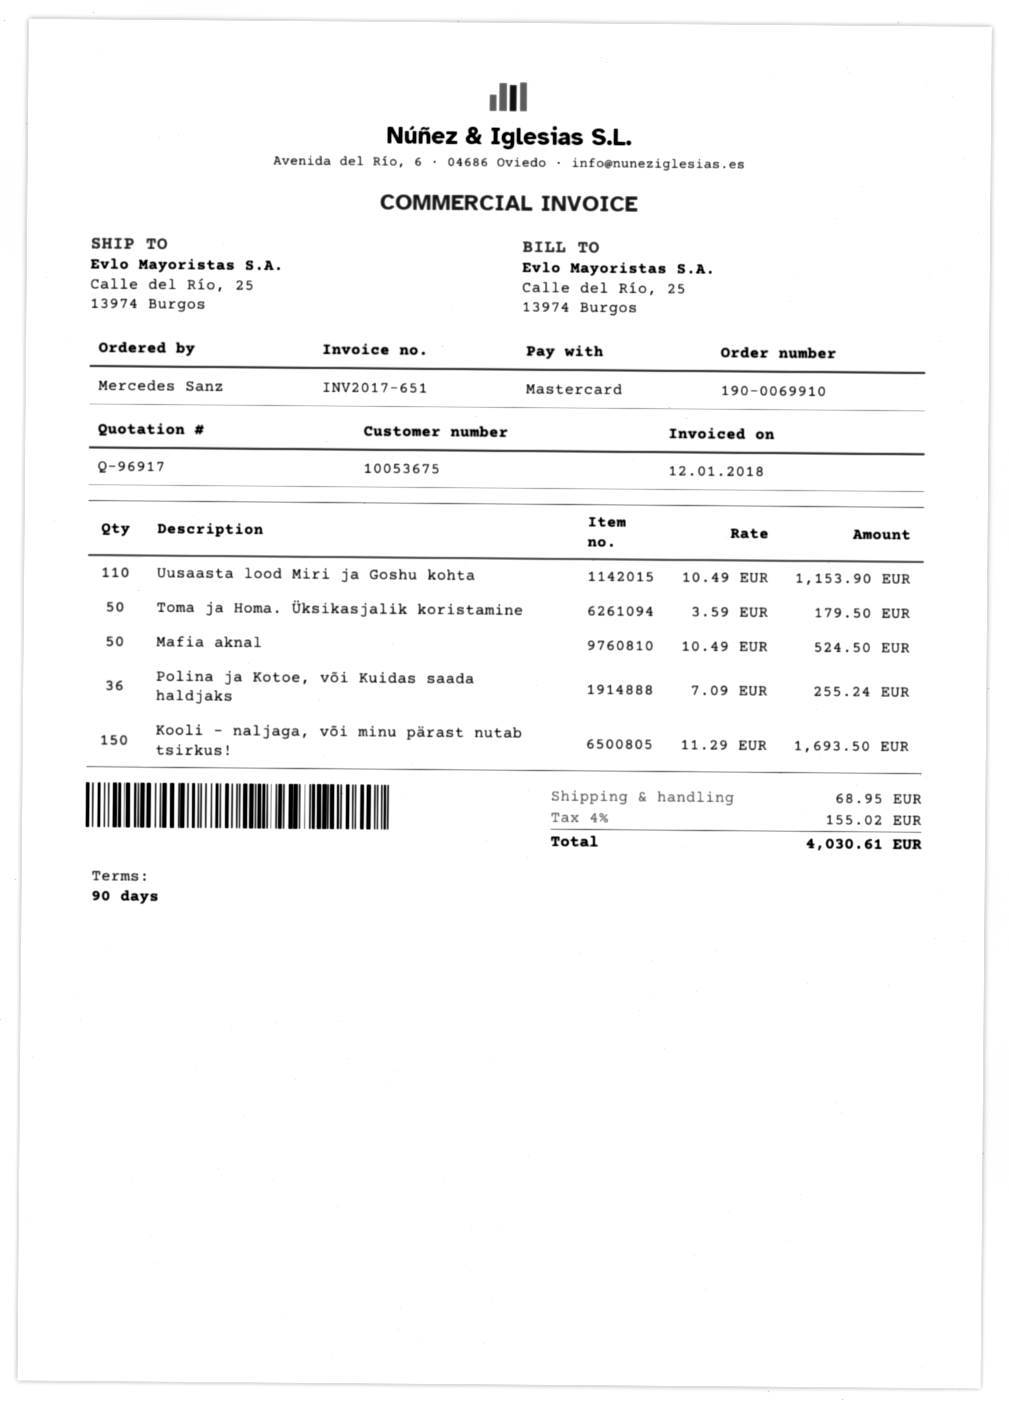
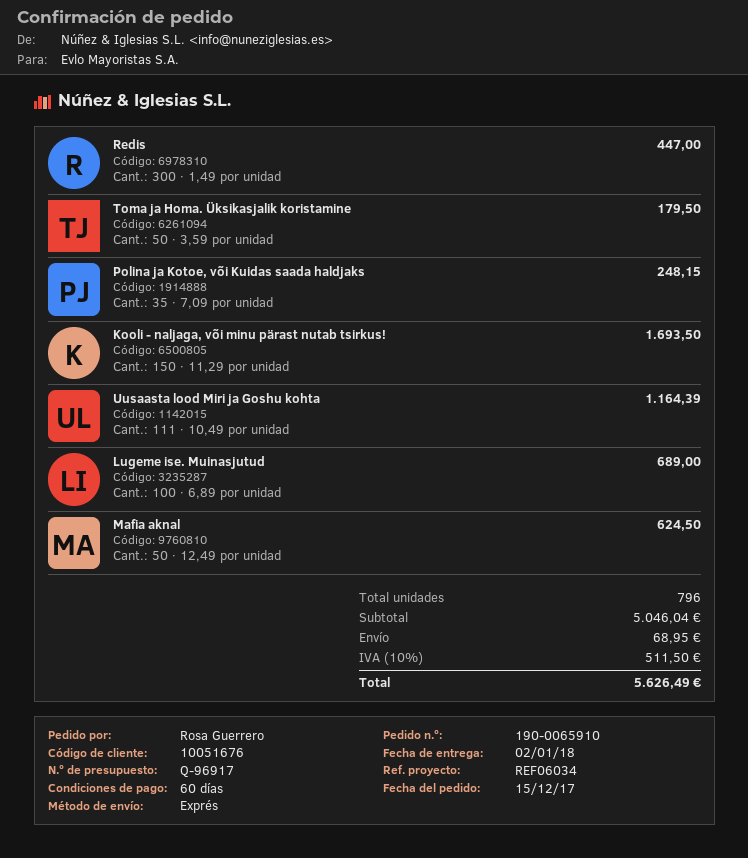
order number: 190-0069910 -> 190-0065910
payment terms: 90 days -> 60 days
customer number: 10053675 -> 10051676
ordered by: Mercedes Sanz -> Rosa Guerrero
Uusaasta lood Miri ja Goshu kohta: 110 x 10.49 = 1153.90 -> 111 x 10.49 = 1164.39
Mafia aknal: 50 x 10.49 = 524.50 -> 50 x 12.49 = 624.50
Polina ja Kotoe, või Kuidas saada haldjaks: 36 x 7.09 = 255.24 -> 35 x 7.09 = 248.15
Redis: none -> 300 x 1.49 = 447.00
Lugeme ise. Muinasjutud: none -> 100 x 6.89 = 689.00
tax: 4% = 155.02 -> 10% = 511.50
total: 4030.61 -> 5626.49

